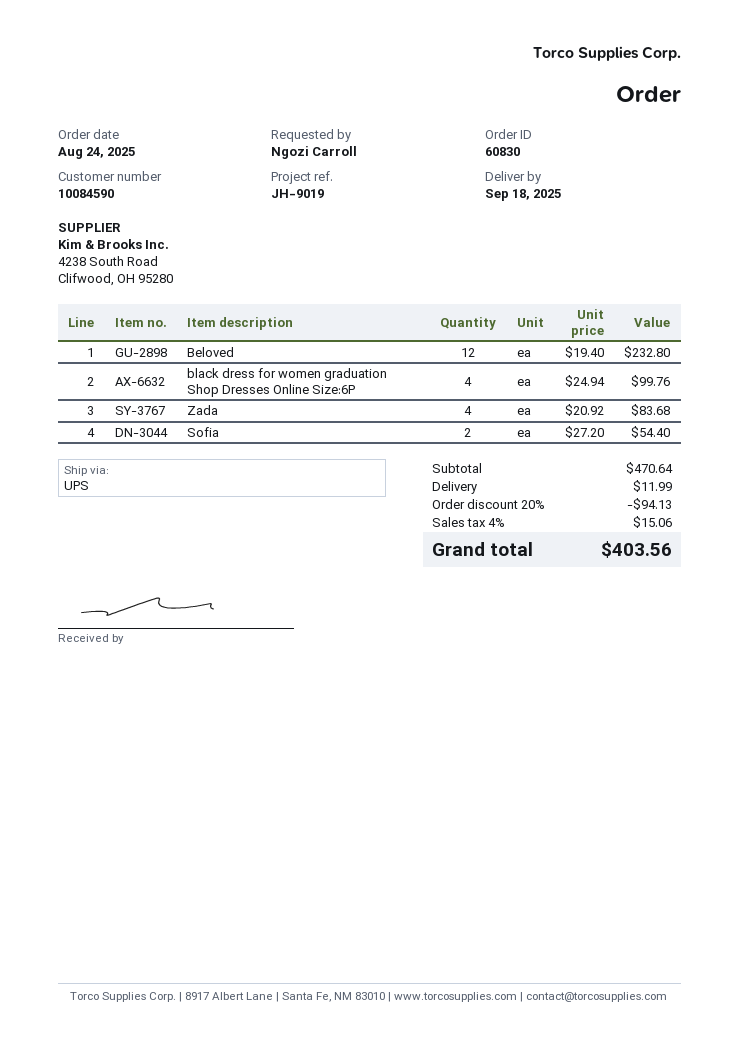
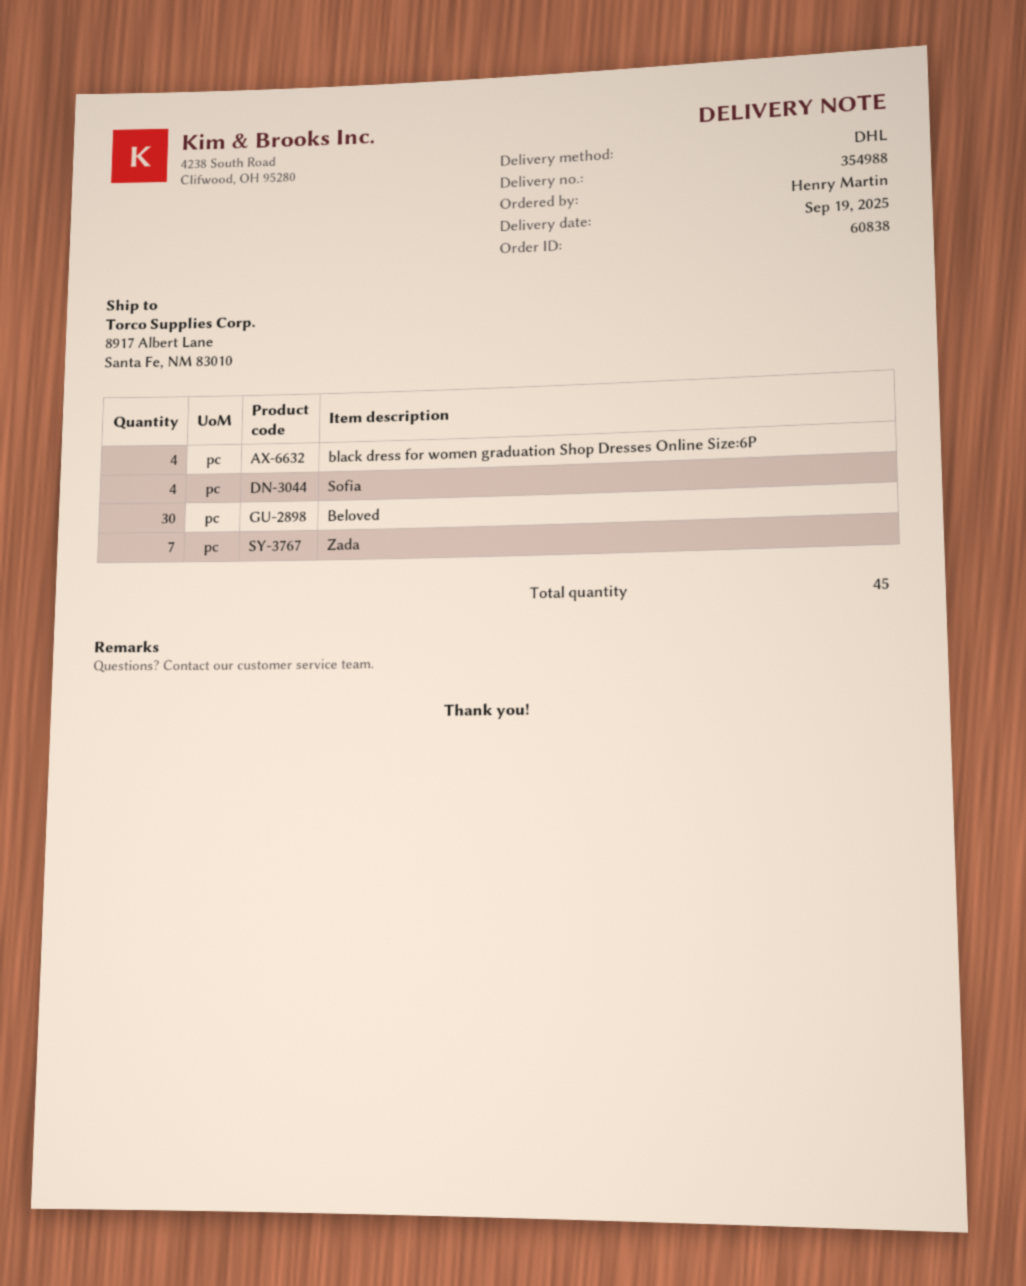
order number: 60830 -> 60838
delivery date: 2025-09-18 -> 2025-09-19
ordered by: Ngozi Carroll -> Henry Martin
shipping method: UPS -> DHL
Beloved: 12 -> 30
Zada: 4 -> 7
Sofia: 2 -> 4

